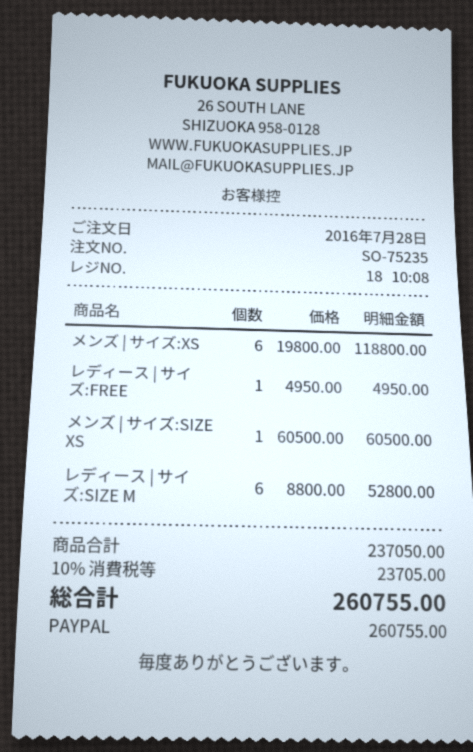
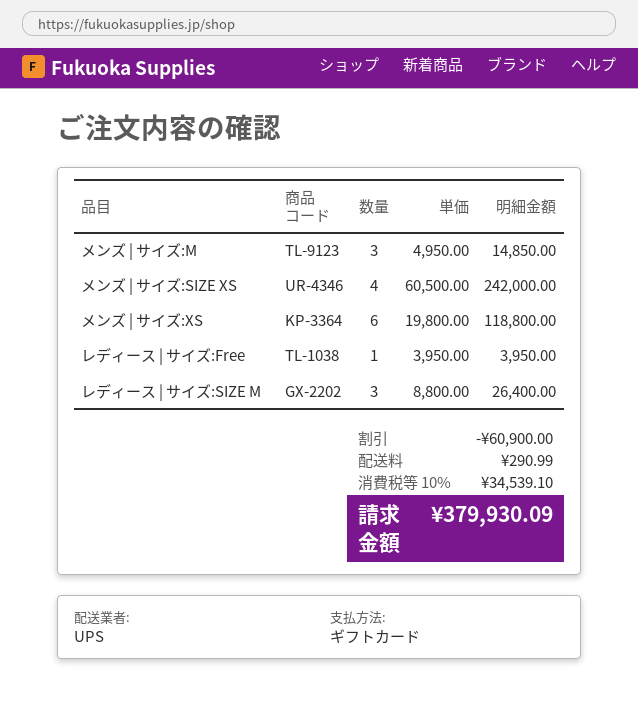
payment method: PayPal -> gift card
レディース | サイズ:FREE: 1 x 4950.00 = 4950.00 -> 1 x 3950.00 = 3950.00
メンズ | サイズ:SIZE XS: 1 x 60500.00 = 60500.00 -> 4 x 60500.00 = 242000.00
レディース | サイズ:SIZE M: 6 x 8800.00 = 52800.00 -> 3 x 8800.00 = 26400.00
メンズ | サイズ:M: none -> 3 x 4950.00 = 14850.00
discount: none -> 60900.00
shipping: none -> 290.99
tax: 10% = 23705.00 -> 10% = 34539.10
total: 260755.00 -> 379930.09

